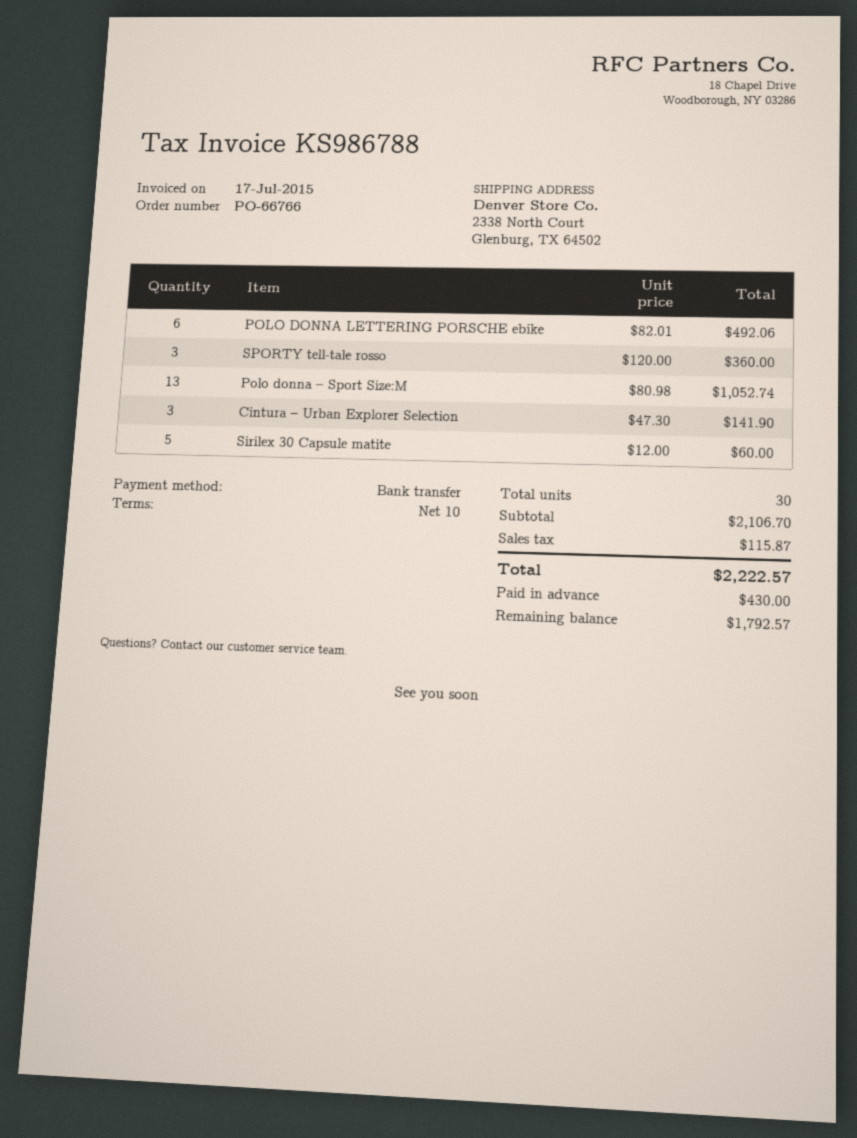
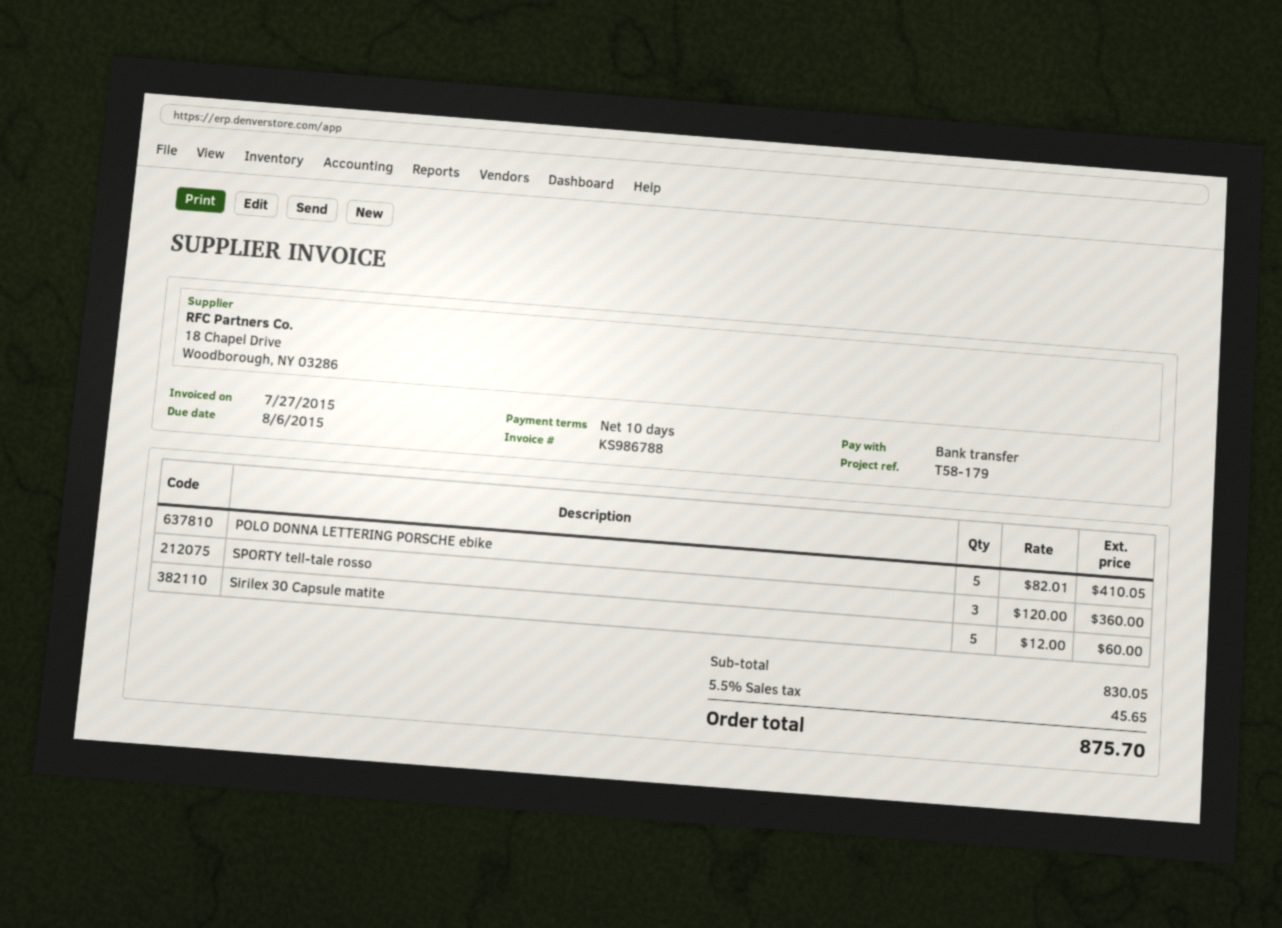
invoice date: 2015-07-17 -> 2015-07-27
POLO DONNA LETTERING PORSCHE ebike: 6 x 82.01 = 492.06 -> 5 x 82.01 = 410.05
Polo donna – Sport Size:M: 13 x 80.98 = 1052.74 -> none
Cintura – Urban Explorer Selection: 3 x 47.30 = 141.90 -> none
subtotal: 2106.70 -> 830.05
tax: 115.87 -> 45.65
total: 2222.57 -> 875.70

